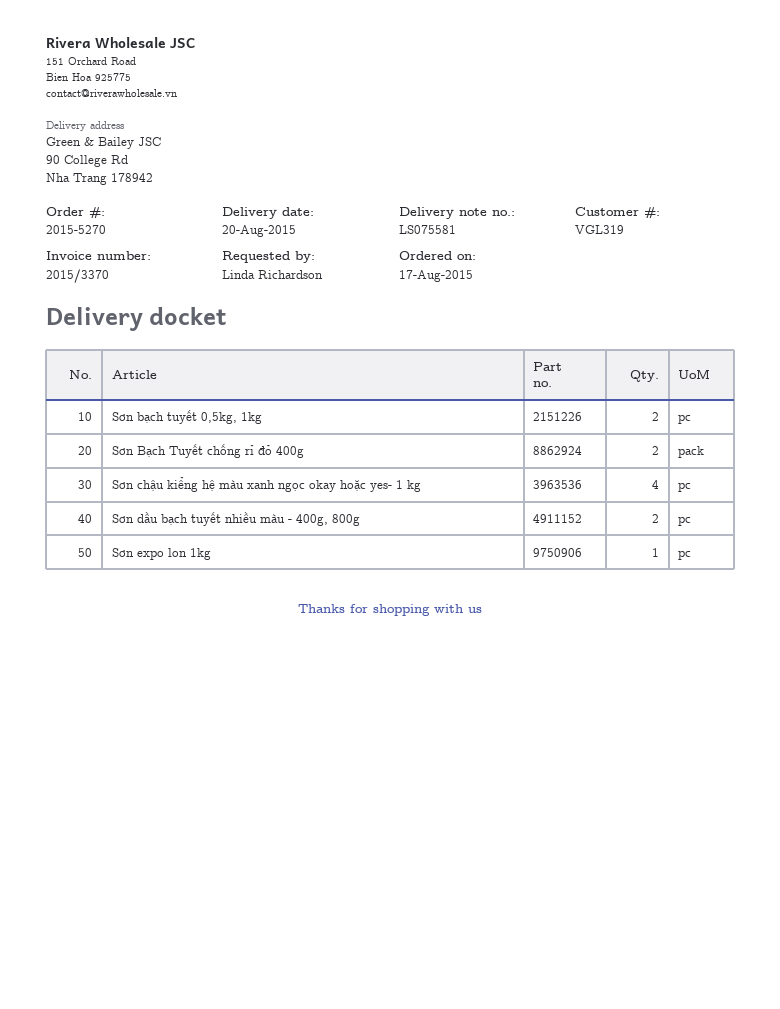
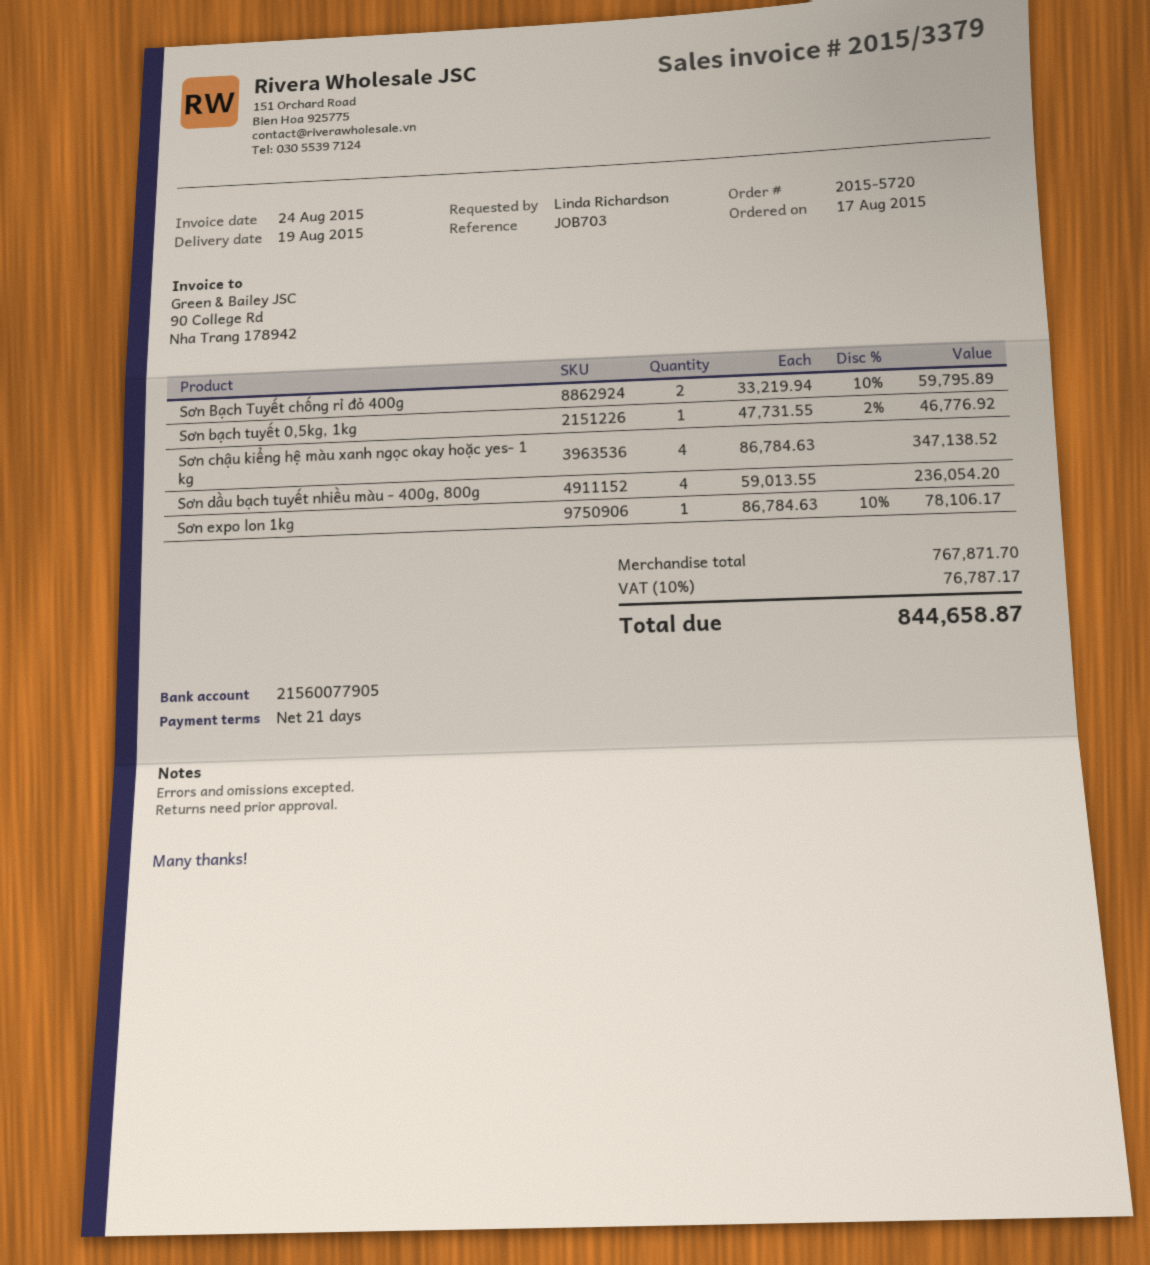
order number: 2015-5270 -> 2015-5720
delivery date: 2015-08-20 -> 2015-08-19
invoice number: 2015/3370 -> 2015/3379
Sơn bạch tuyết 0,5kg, 1kg: 2 -> 1
Sơn dầu bạch tuyết nhiều màu - 400g, 800g: 2 -> 4

